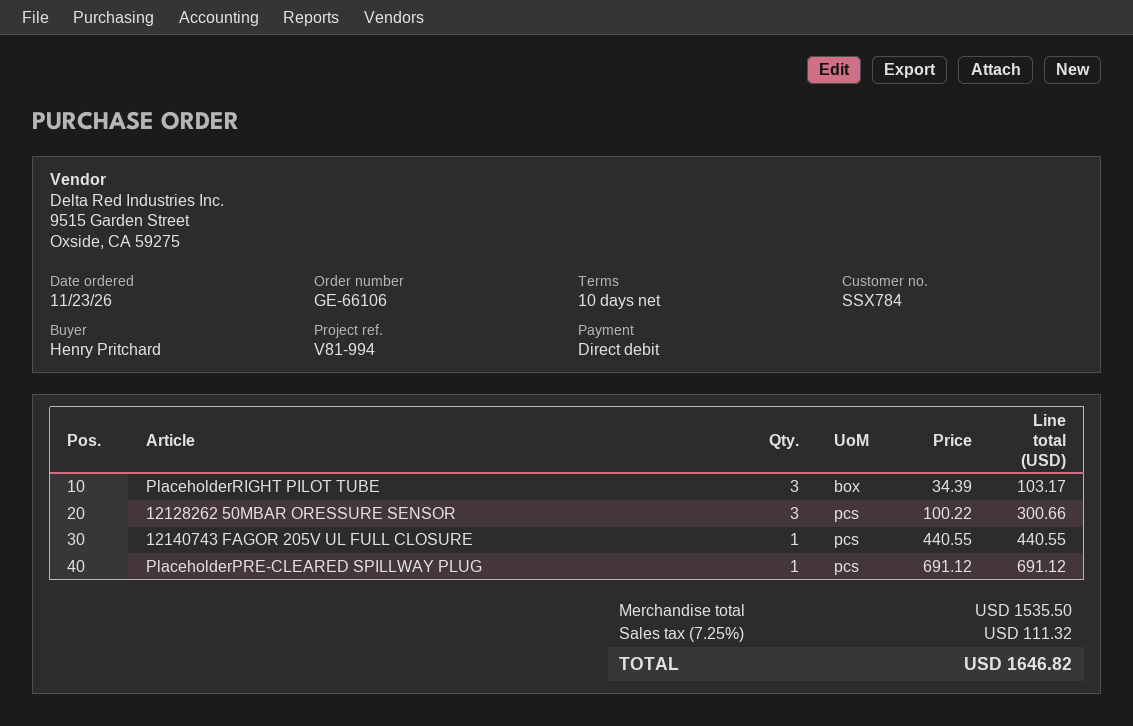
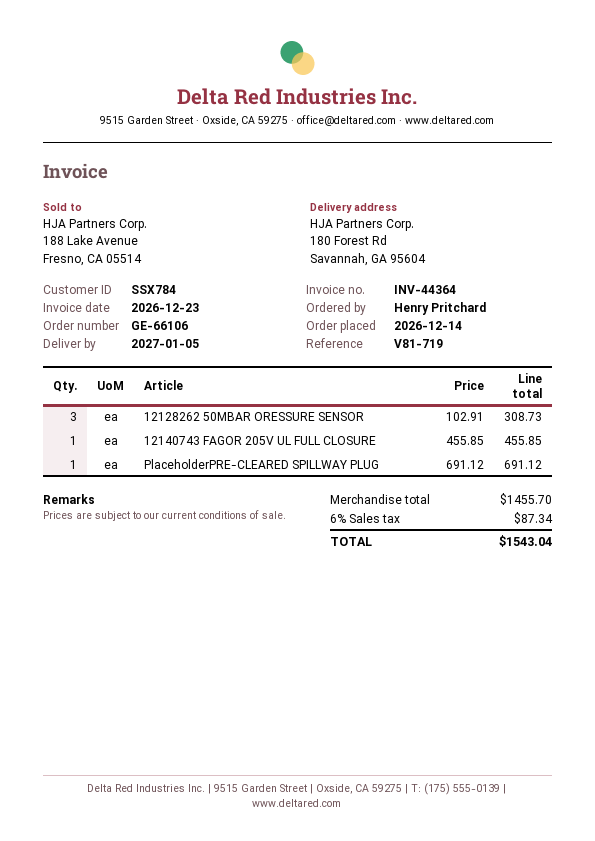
order date: 2026-11-23 -> 2026-12-14
reference: V81-994 -> V81-719
PlaceholderRIGHT PILOT TUBE: 3 x 34.39 = 103.17 -> none
12128262 50MBAR ORESSURE SENSOR: 3 x 100.22 = 300.66 -> 3 x 102.91 = 308.73
12140743 FAGOR 205V UL FULL CLOSURE: 1 x 440.55 = 440.55 -> 1 x 455.85 = 455.85
subtotal: 1535.50 -> 1455.70
tax: 7.25% = 111.32 -> 6% = 87.34
total: 1646.82 -> 1543.04

